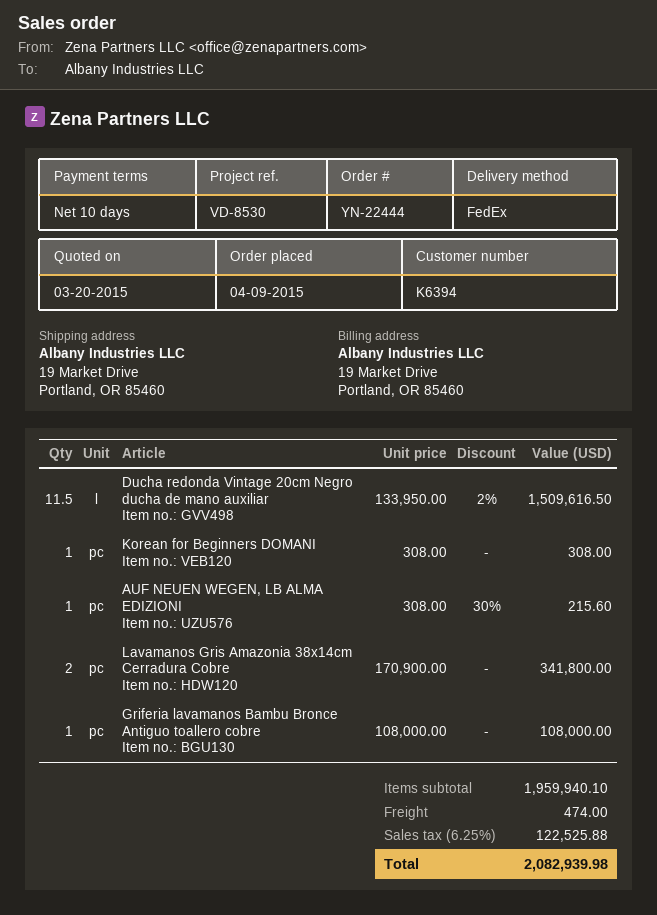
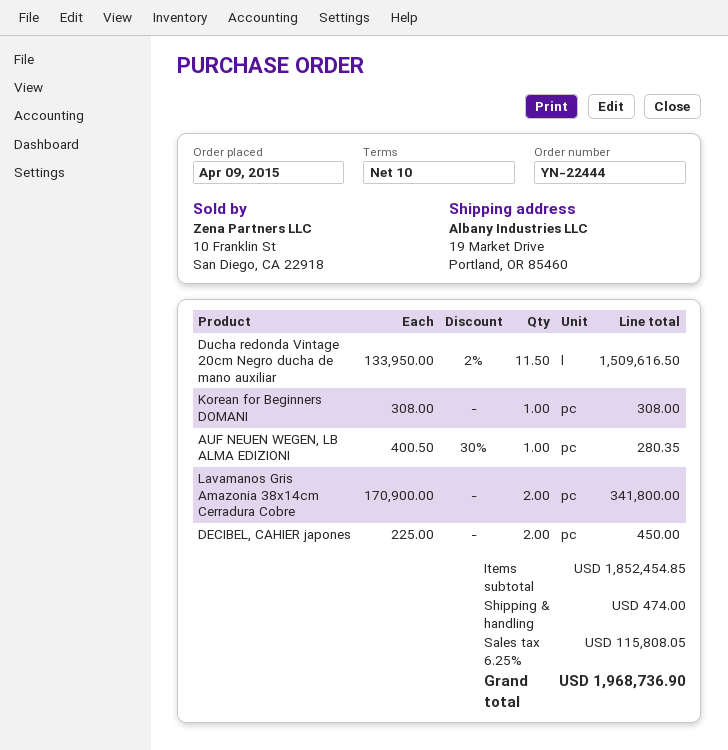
AUF NEUEN WEGEN, LB ALMA EDIZIONI: 1 x 308.00 - 30% = 215.60 -> 1 x 400.50 - 30% = 280.35
Griferia lavamanos Bambu Bronce Antiguo toallero cobre: 1 x 108000.00 = 108000.00 -> none
DECIBEL, CAHIER japones: none -> 2 x 225.00 = 450.00
subtotal: 1959940.10 -> 1852454.85
tax: 6.25% = 122525.88 -> 6.25% = 115808.05
total: 2082939.98 -> 1968736.90

